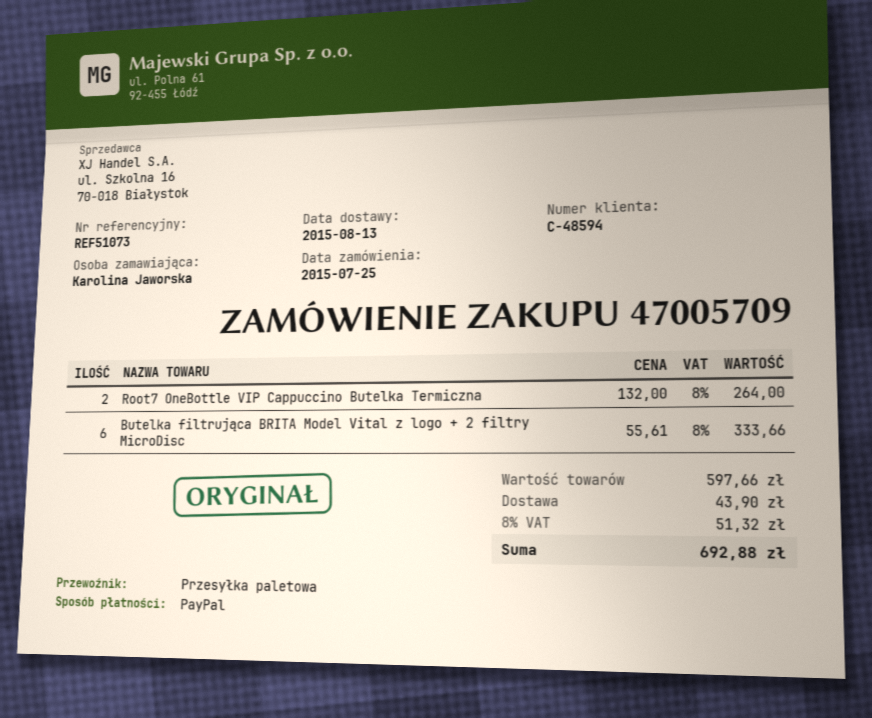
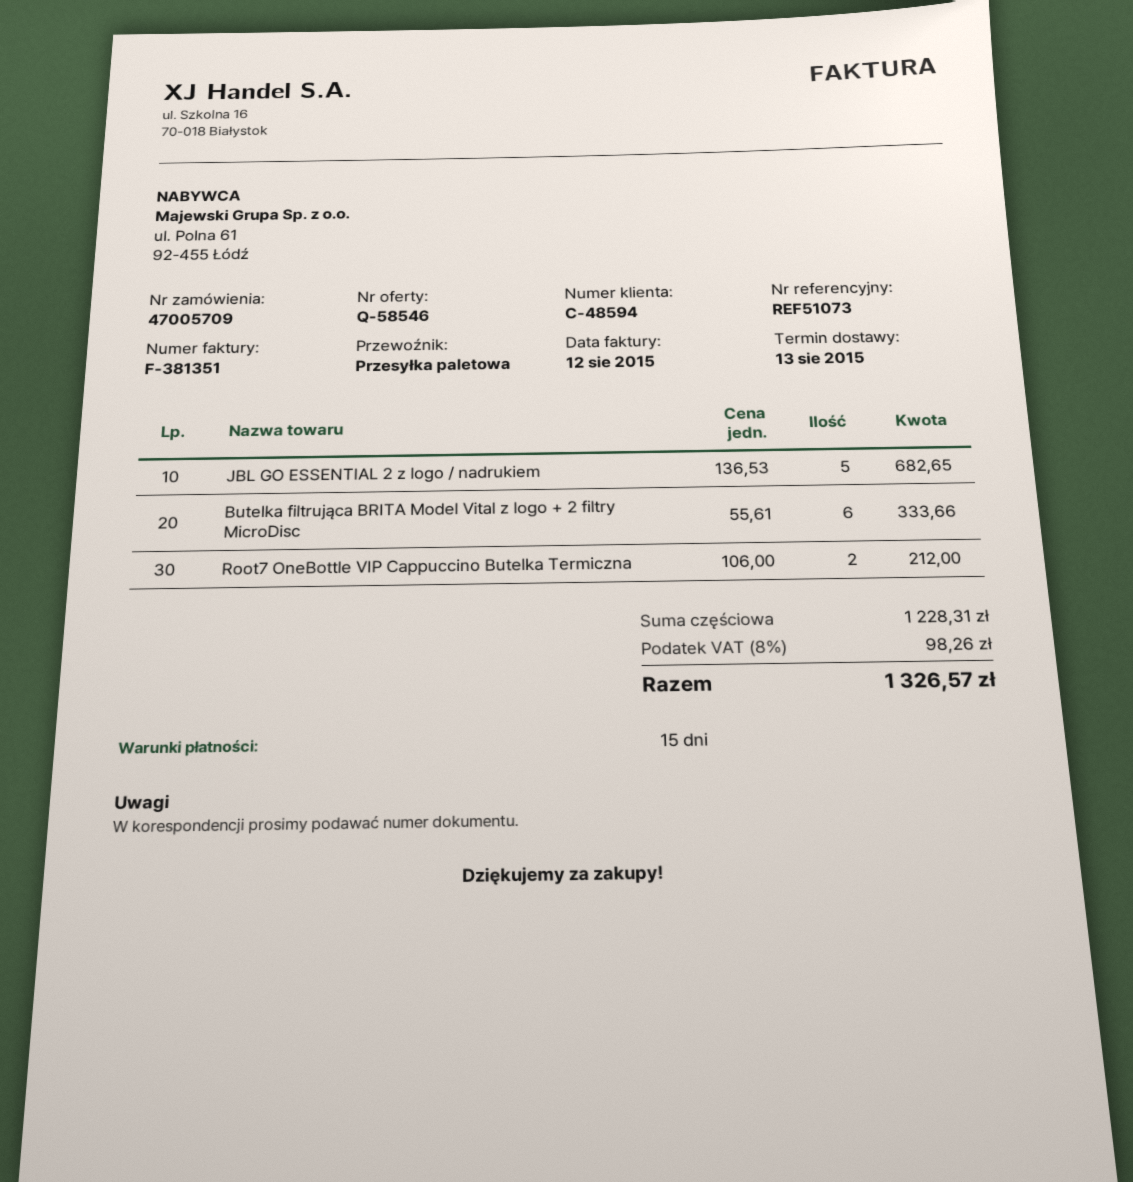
Root7 OneBottle VIP Cappuccino Butelka Termiczna: 2 x 132.00 = 264.00 -> 2 x 106.00 = 212.00
JBL GO ESSENTIAL 2 z logo / nadrukiem: none -> 5 x 136.53 = 682.65
subtotal: 597.66 -> 1228.31
shipping: 43.90 -> none
tax: 8% = 51.32 -> 8% = 98.26
total: 692.88 -> 1326.57

